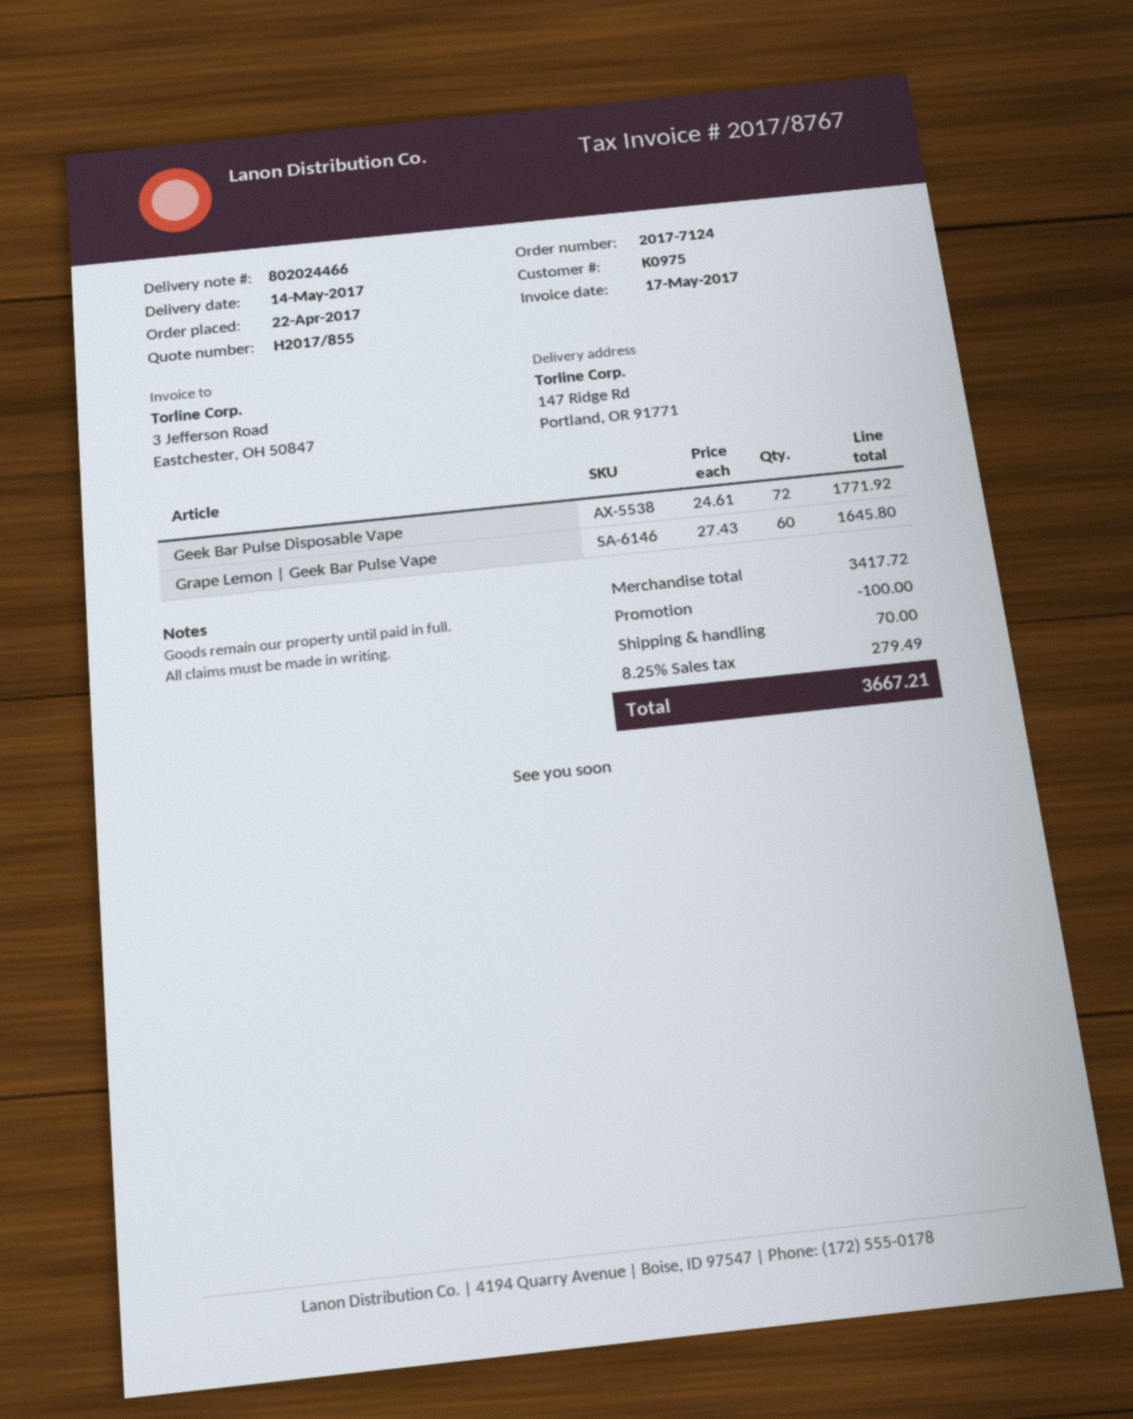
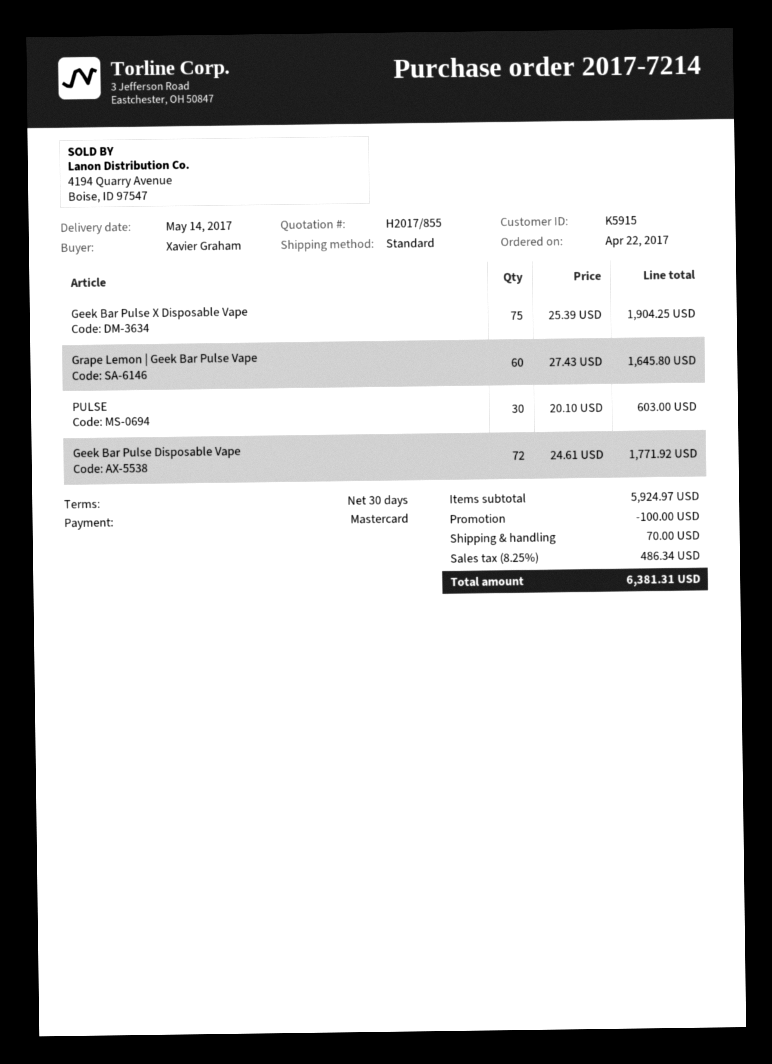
order number: 2017-7124 -> 2017-7214
customer number: K0975 -> K5915
Geek Bar Pulse X Disposable Vape: none -> 75 x 25.39 = 1904.25
PULSE: none -> 30 x 20.10 = 603.00
subtotal: 3417.72 -> 5924.97
tax: 8.25% = 279.49 -> 8.25% = 486.34
total: 3667.21 -> 6381.31

